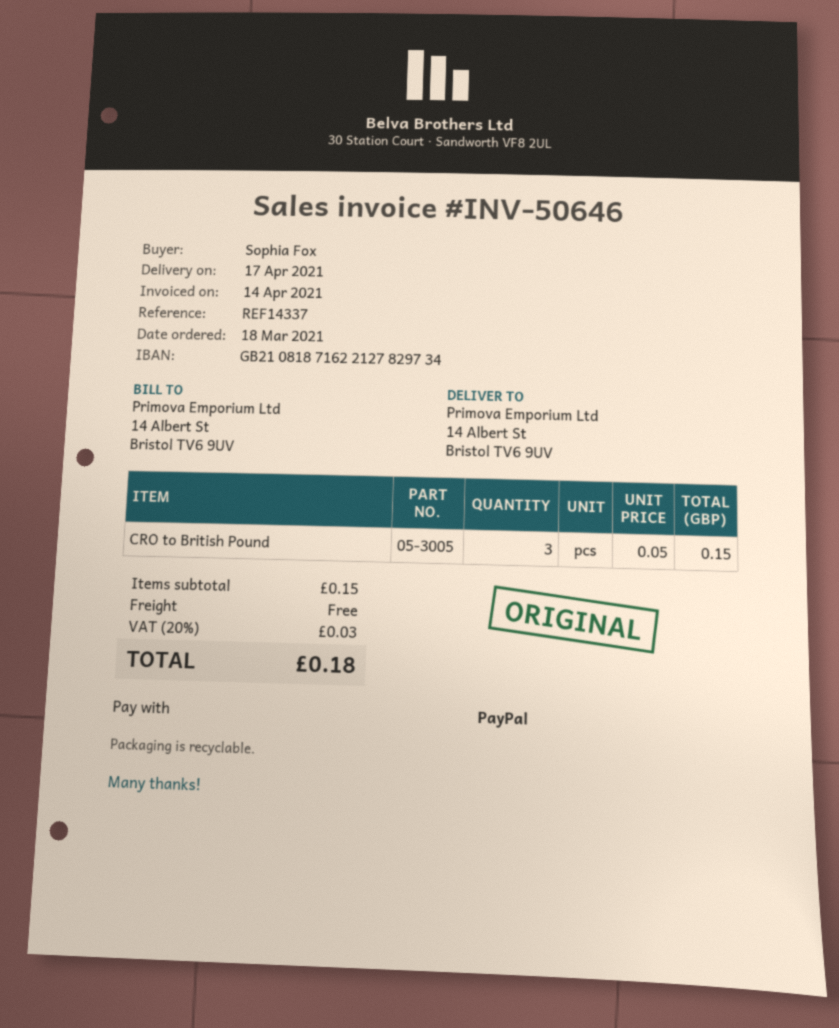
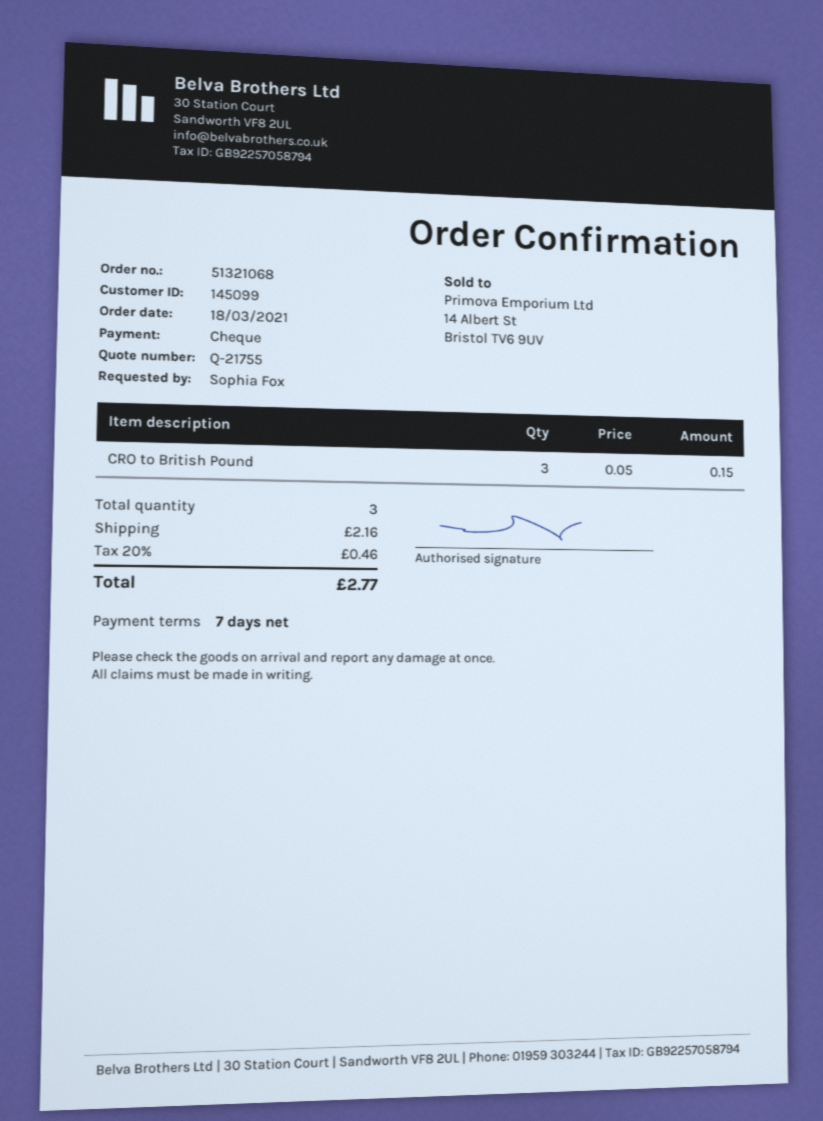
payment method: PayPal -> cheque
shipping: 0.00 -> 2.16
tax: 20% = 0.03 -> 20% = 0.46
total: 0.18 -> 2.77

